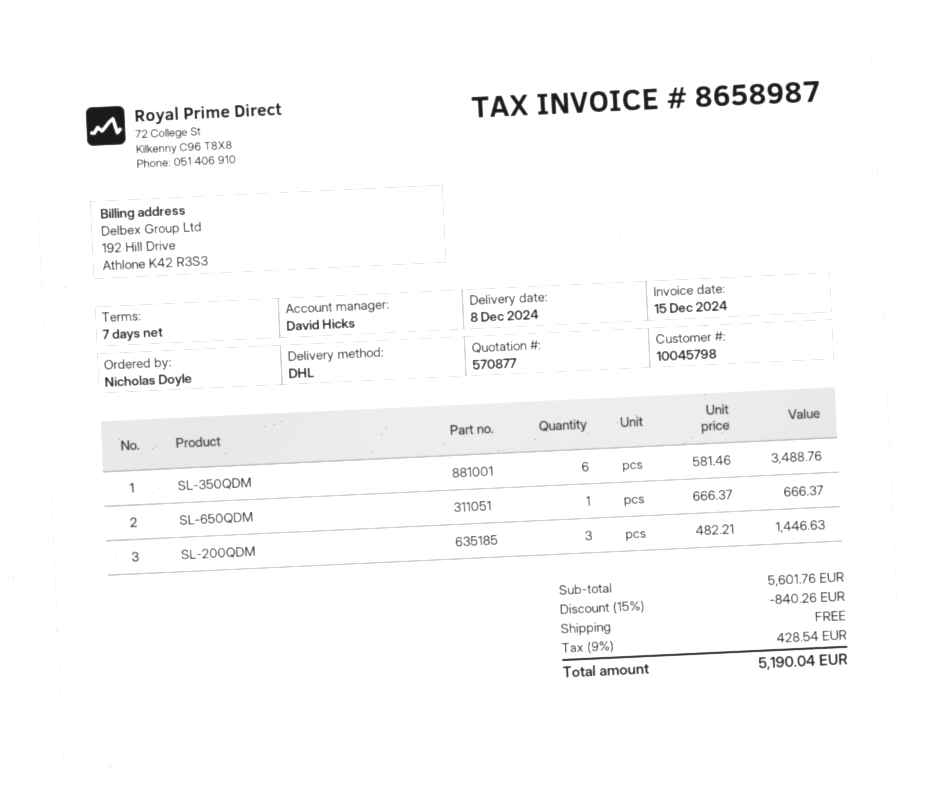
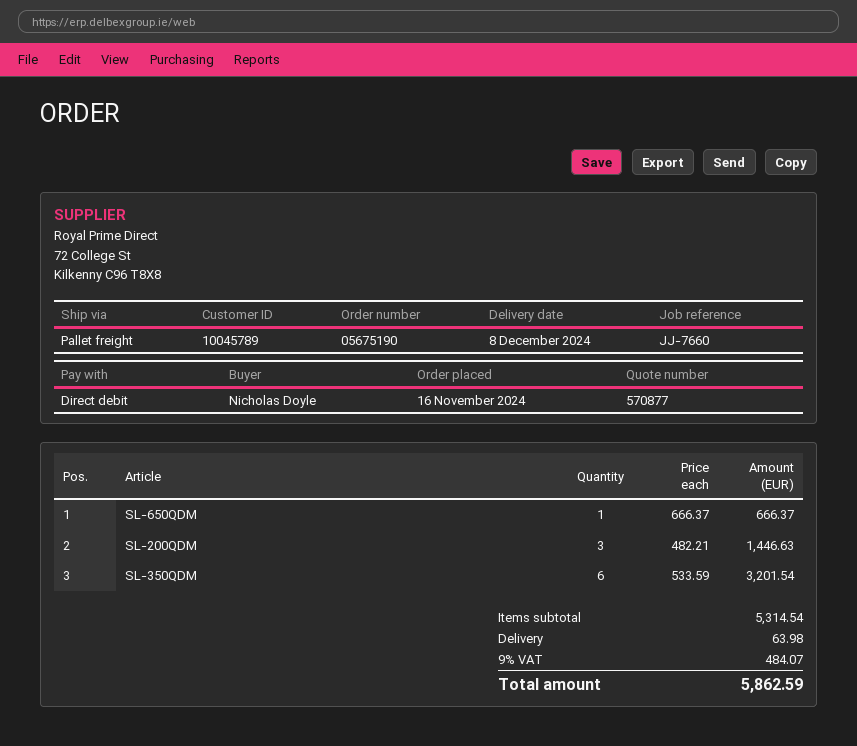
customer number: 10045798 -> 10045789
shipping method: DHL -> pallet freight
SL-350QDM: 6 x 581.46 = 3488.76 -> 6 x 533.59 = 3201.54
subtotal: 5601.76 -> 5314.54
discount: 15% = 840.26 -> none
shipping: 0.00 -> 63.98
tax: 9% = 428.54 -> 9% = 484.07
total: 5190.04 -> 5862.59

